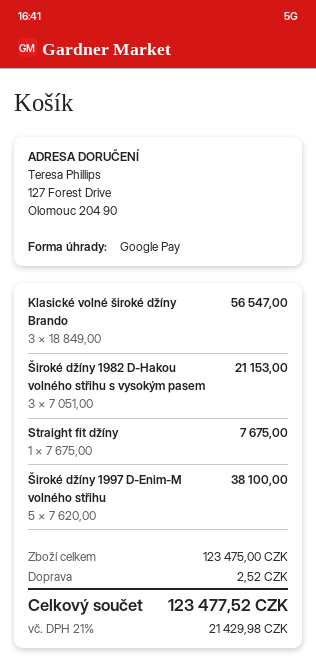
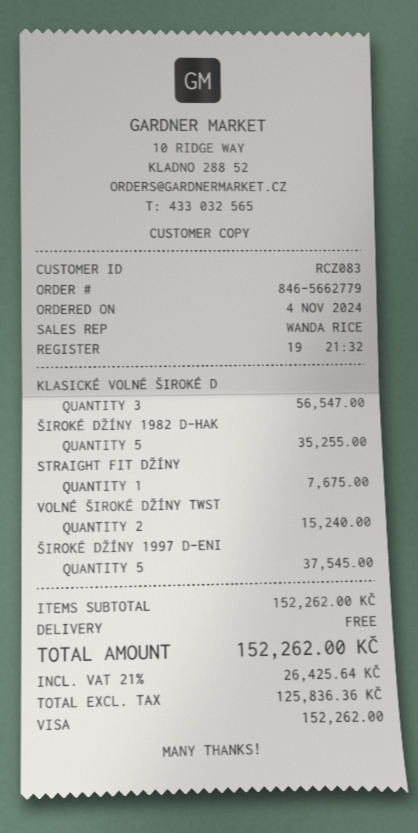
payment method: Google Pay -> Visa
Široké džíny 1982 D-Hakou volného střihu s vysokým pasem: 3 for 21153.00 -> 5 for 35255.00
Široké džíny 1997 D-Enim-M volného střihu: 5 for 38100.00 -> 5 for 37545.00
VOLNÉ ŠIROKÉ DŽÍNY TWST: none -> 2 for 15240.00
subtotal: 123475.00 -> 152262.00
shipping: 2.52 -> 0.00
tax: 21% = 21429.98 -> 21% = 26425.64
total: 123477.52 -> 152262.00

